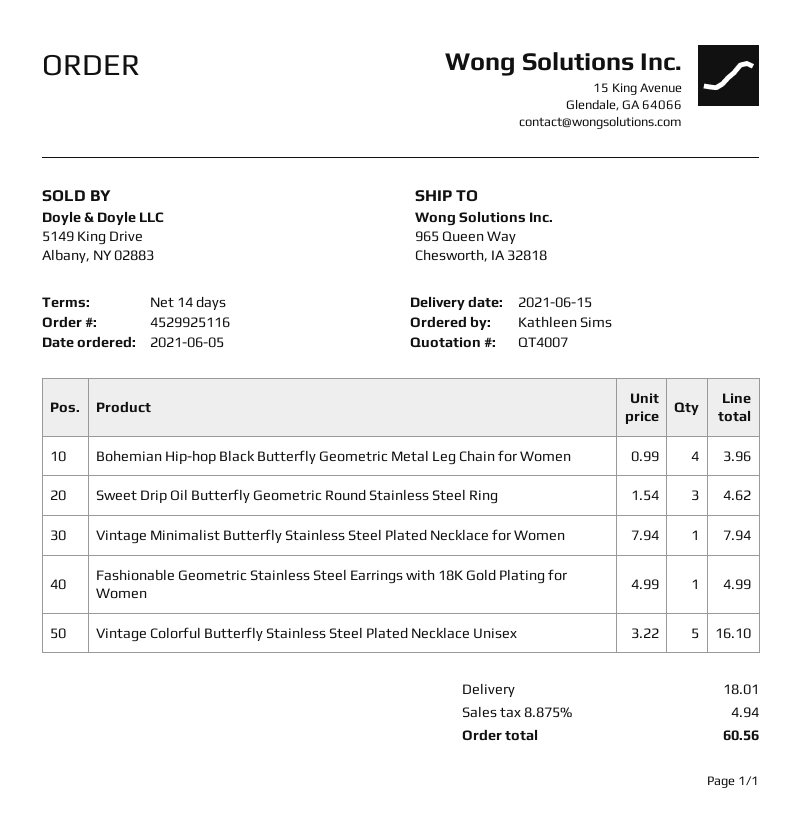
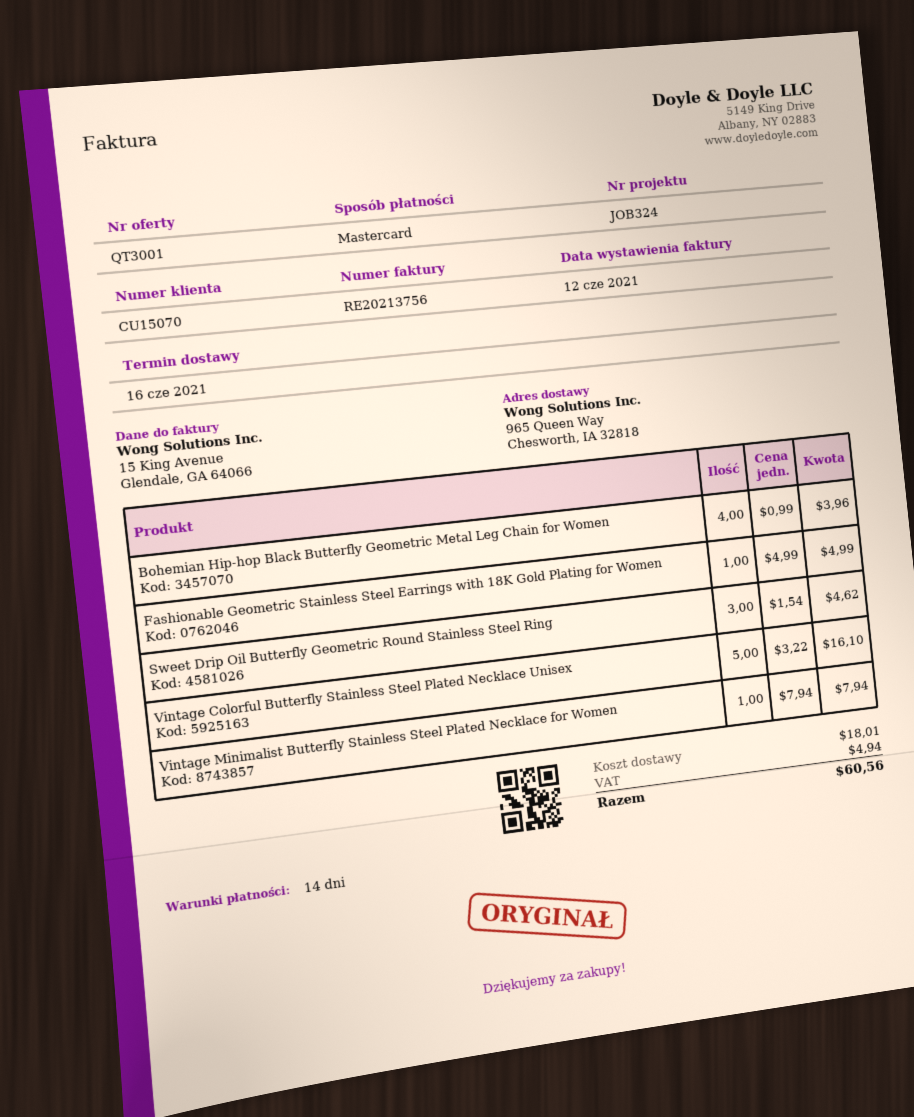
quote number: QT4007 -> QT3001
delivery date: 2021-06-15 -> 2021-06-16

